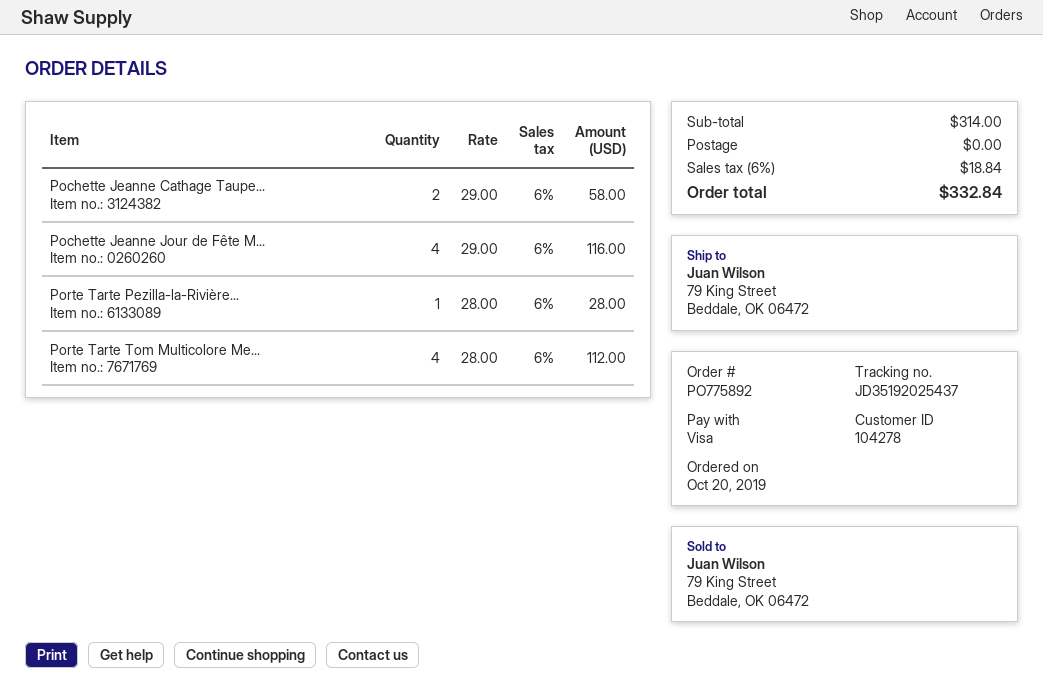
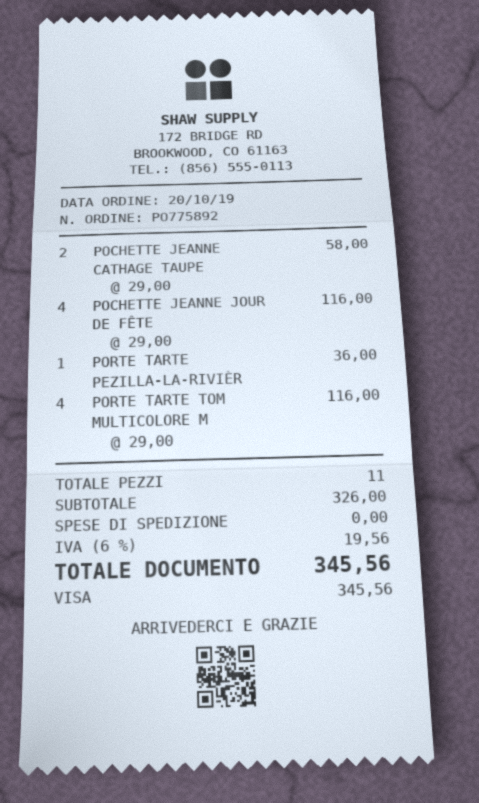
Porte Tarte Pezilla-la-Rivière...: 1 x 28.00 = 28.00 -> 1 x 36.00 = 36.00
Porte Tarte Tom Multicolore Me...: 4 x 28.00 = 112.00 -> 4 x 29.00 = 116.00
subtotal: 314.00 -> 326.00
tax: 6% = 18.84 -> 6% = 19.56
total: 332.84 -> 345.56

